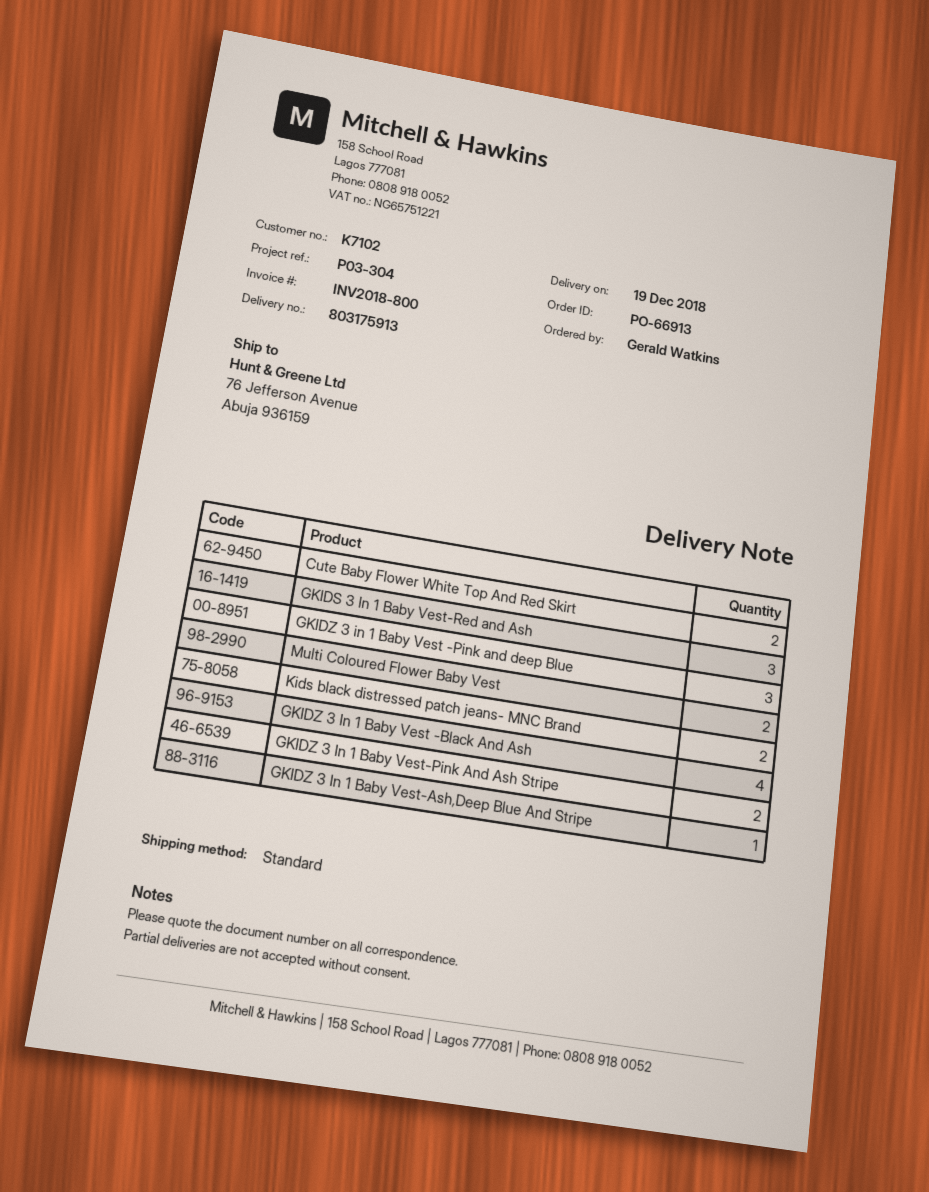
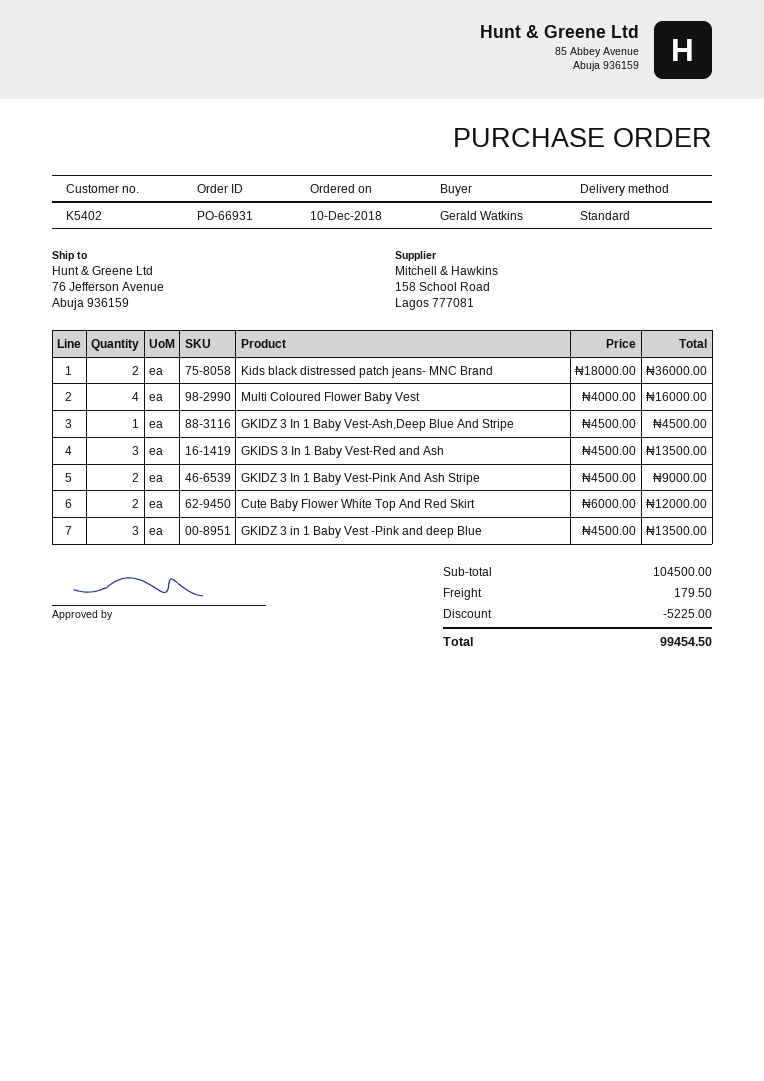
order number: PO-66913 -> PO-66931
customer number: K7102 -> K5402
Multi Coloured Flower Baby Vest: 2 -> 4
GKIDZ 3 In 1 Baby Vest -Black And Ash: 4 -> none

